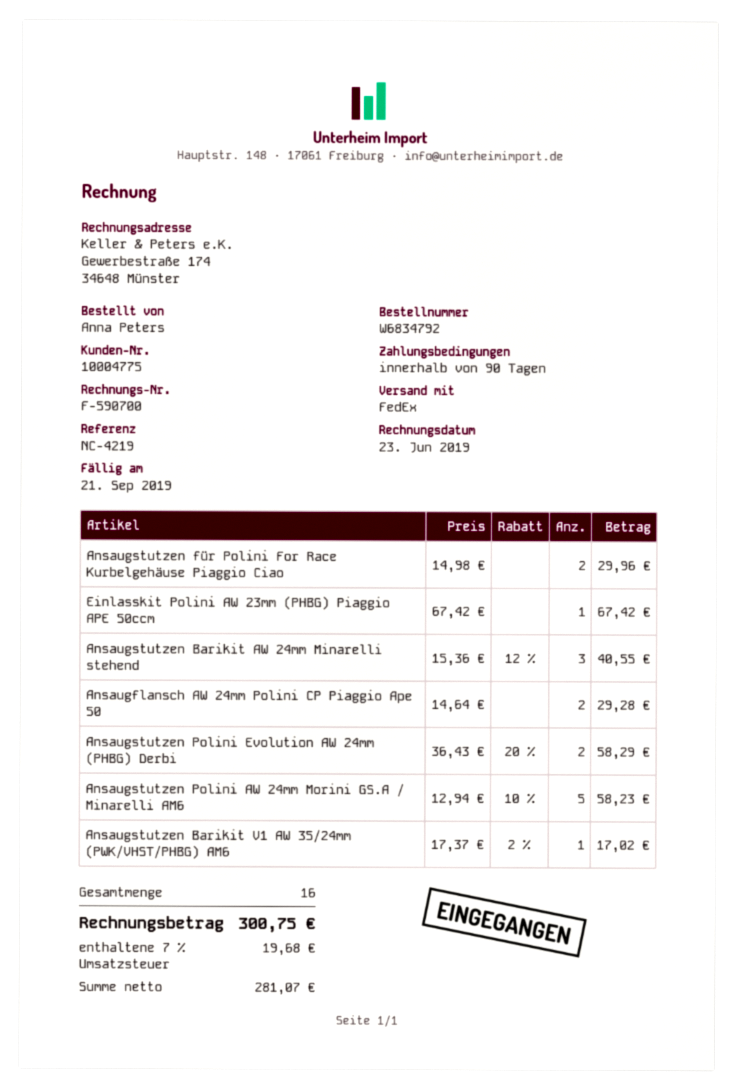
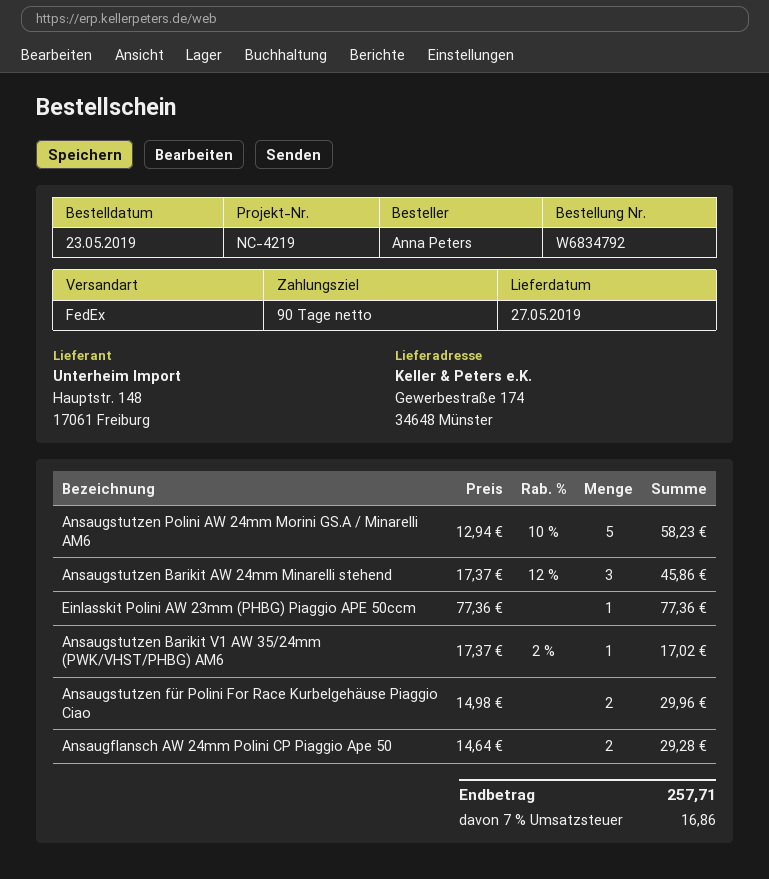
Einlasskit Polini AW 23mm (PHBG) Piaggio APE 50ccm: 1 x 67.42 = 67.42 -> 1 x 77.36 = 77.36
Ansaugstutzen Barikit AW 24mm Minarelli stehend: 3 x 15.36 - 12% = 40.55 -> 3 x 17.37 - 12% = 45.86
Ansaugstutzen Polini Evolution AW 24mm (PHBG) Derbi: 2 x 36.43 - 20% = 58.29 -> none
tax: 7% = 19.68 -> 7% = 16.86
total: 300.75 -> 257.71

